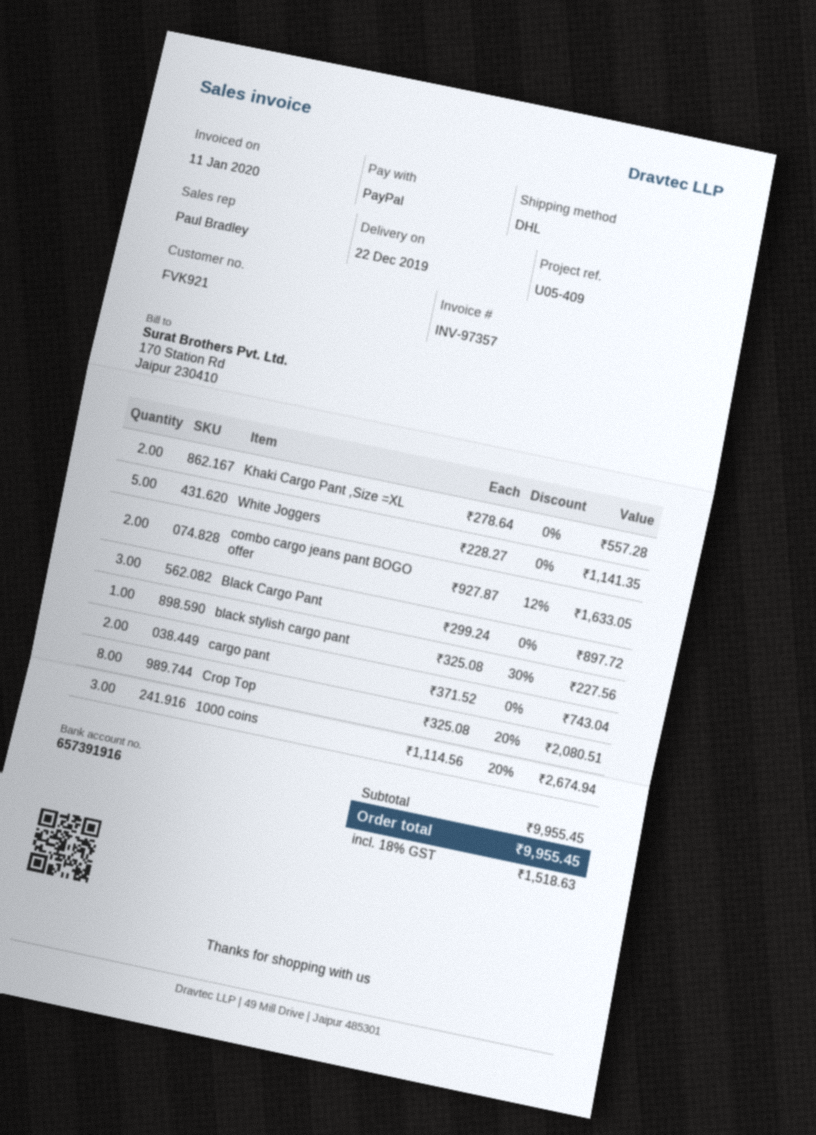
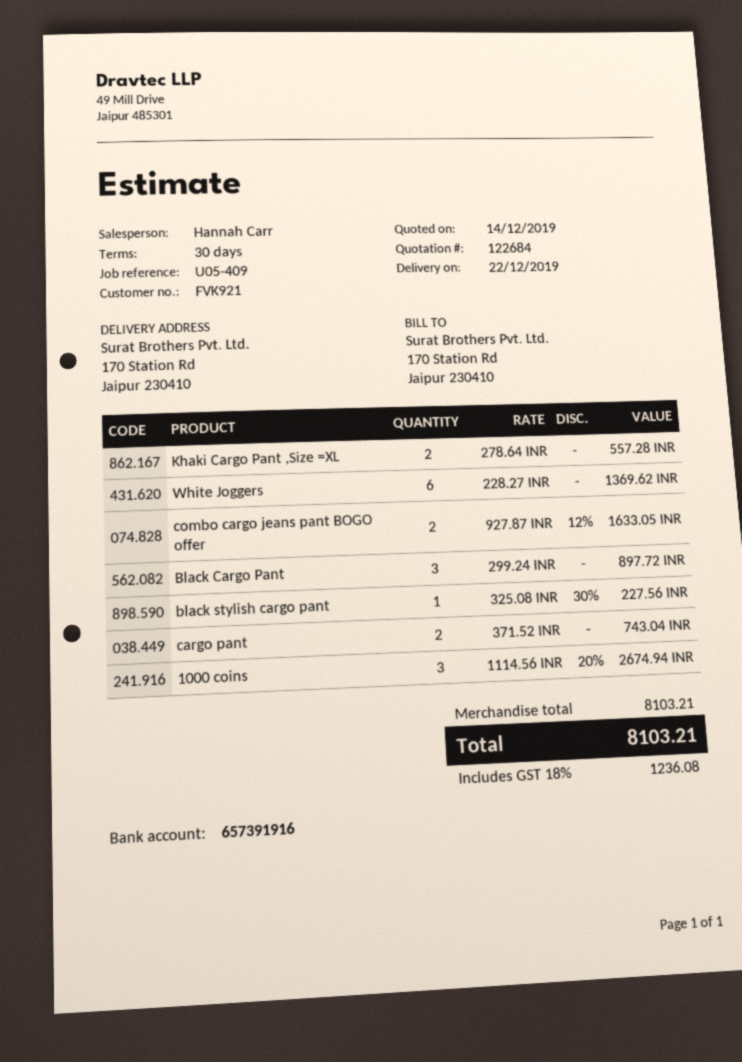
sales rep: Paul Bradley -> Hannah Carr
White Joggers: 5 x 228.27 = 1141.35 -> 6 x 228.27 = 1369.62
Crop Top: 8 x 325.08 - 20% = 2080.51 -> none
subtotal: 9955.45 -> 8103.21
tax: 18% = 1518.63 -> 18% = 1236.08
total: 9955.45 -> 8103.21

